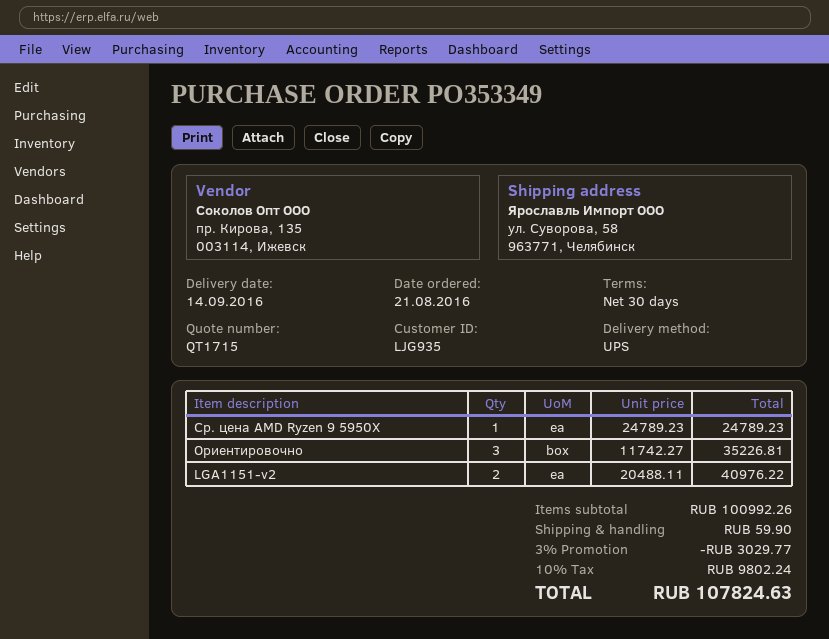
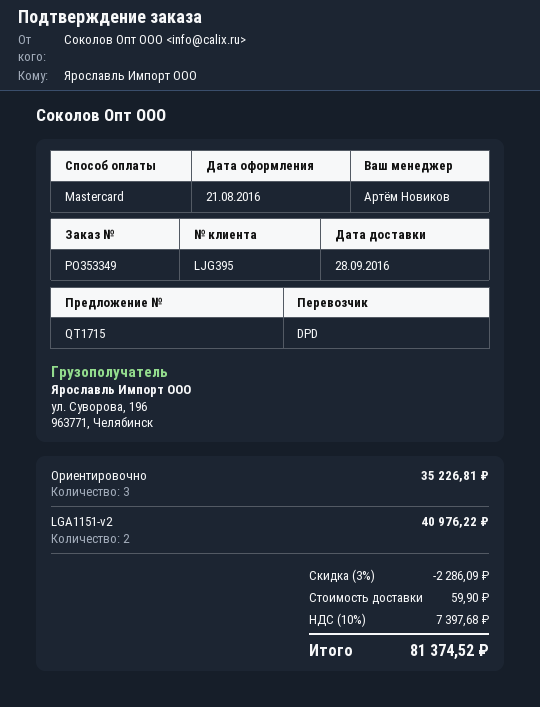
delivery date: 2016-09-14 -> 2016-09-28
customer number: LJG935 -> LJG395
shipping method: UPS -> DPD
ship to: ул. Суворова, 58, 963771, Челябинск -> ул. Суворова, 196, 963771, Челябинск
Ср. цена AMD Ryzen 9 5950X: 1 for 24789.23 -> none
discount: 3% = 3029.77 -> 3% = 2286.09
tax: 10% = 9802.24 -> 10% = 7397.68
total: 107824.63 -> 81374.52

